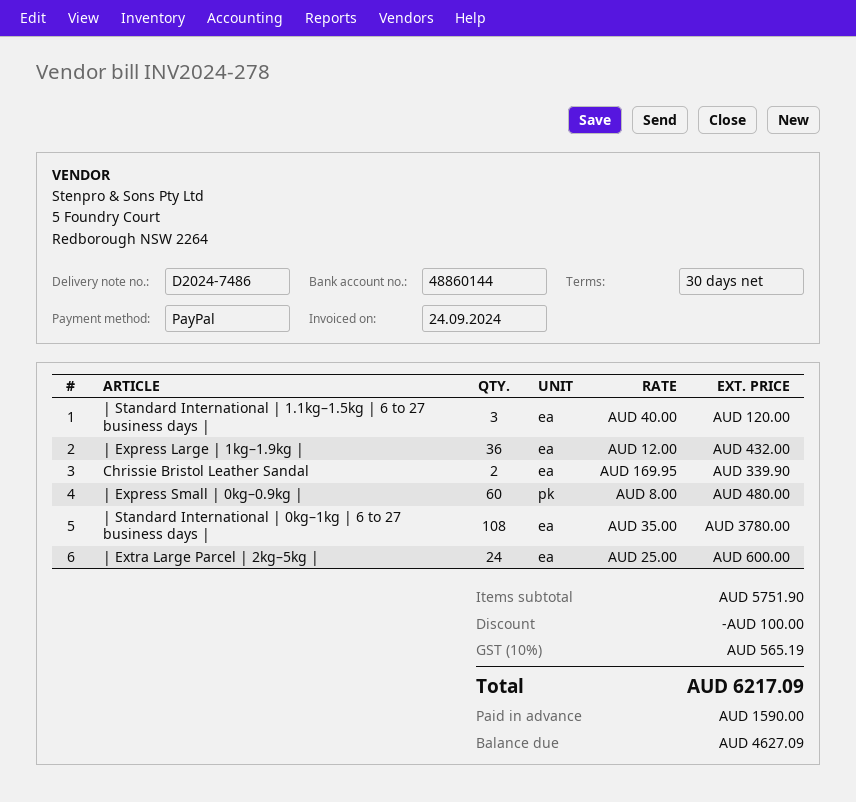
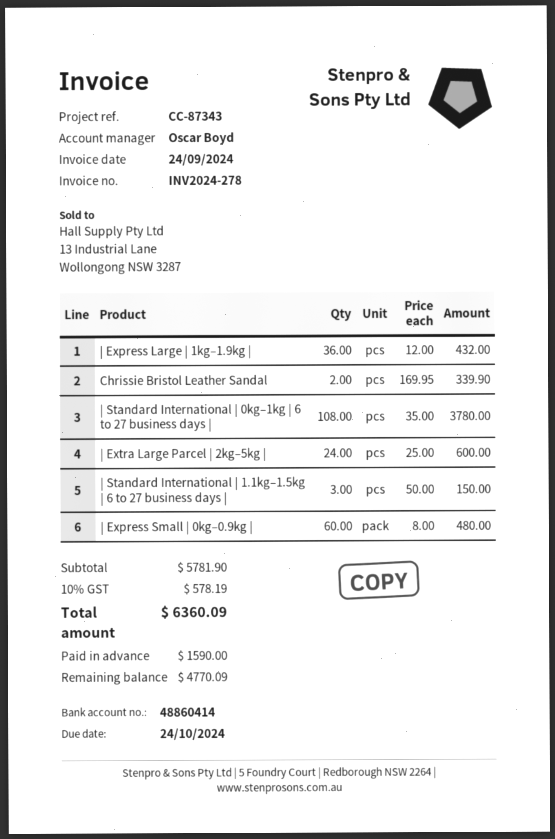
bank account: 48860144 -> 48860414
| Standard International | 1.1kg–1.5kg | 6 to 27 business days |: 3 x 40.00 = 120.00 -> 3 x 50.00 = 150.00
subtotal: 5751.90 -> 5781.90
discount: 100.00 -> none
tax: 10% = 565.19 -> 10% = 578.19
total: 6217.09 -> 6360.09
balance: 4627.09 -> 4770.09

